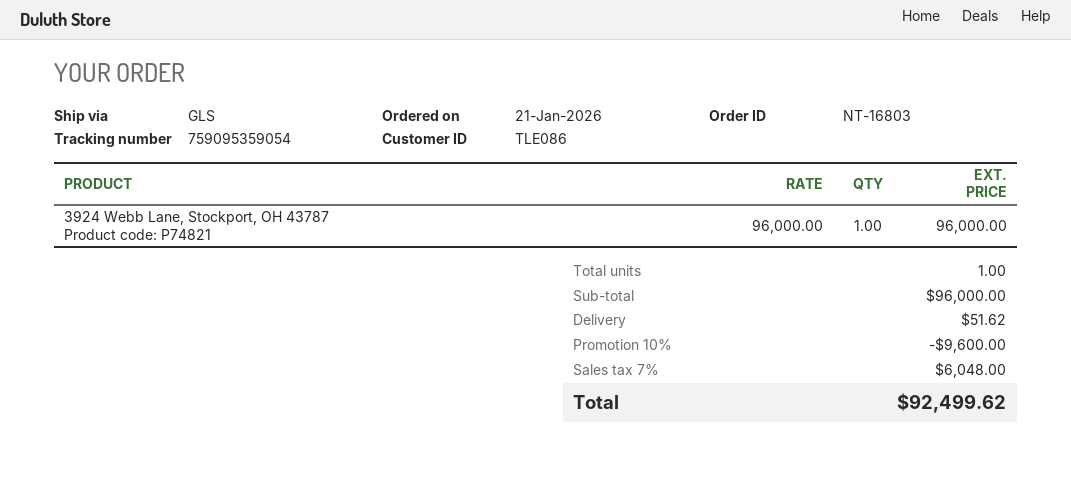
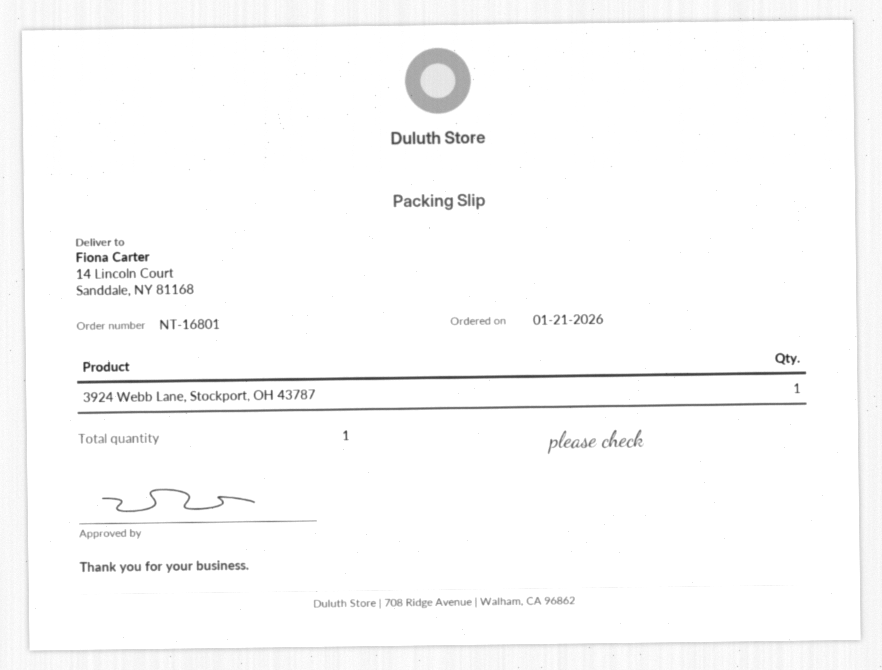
order number: NT-16803 -> NT-16801

